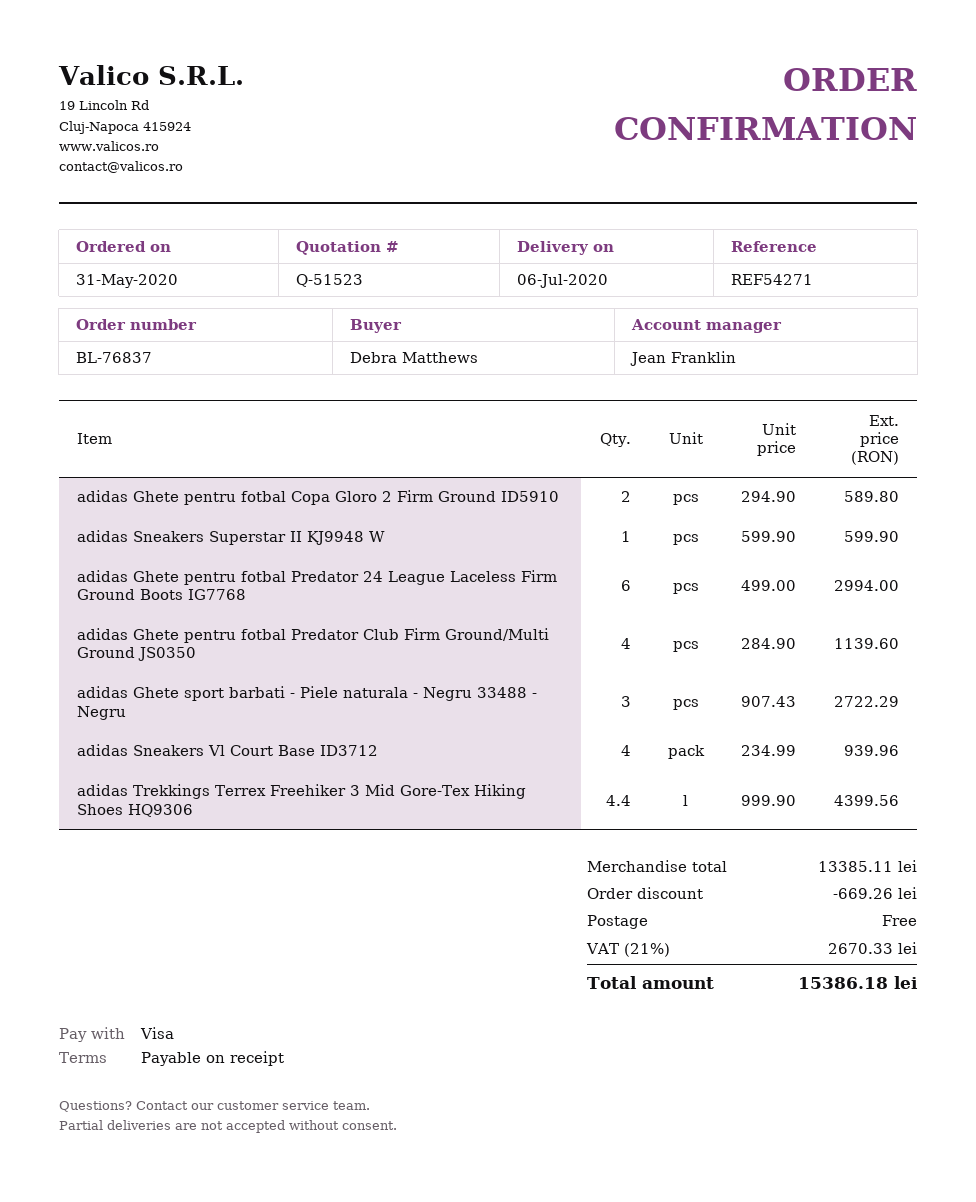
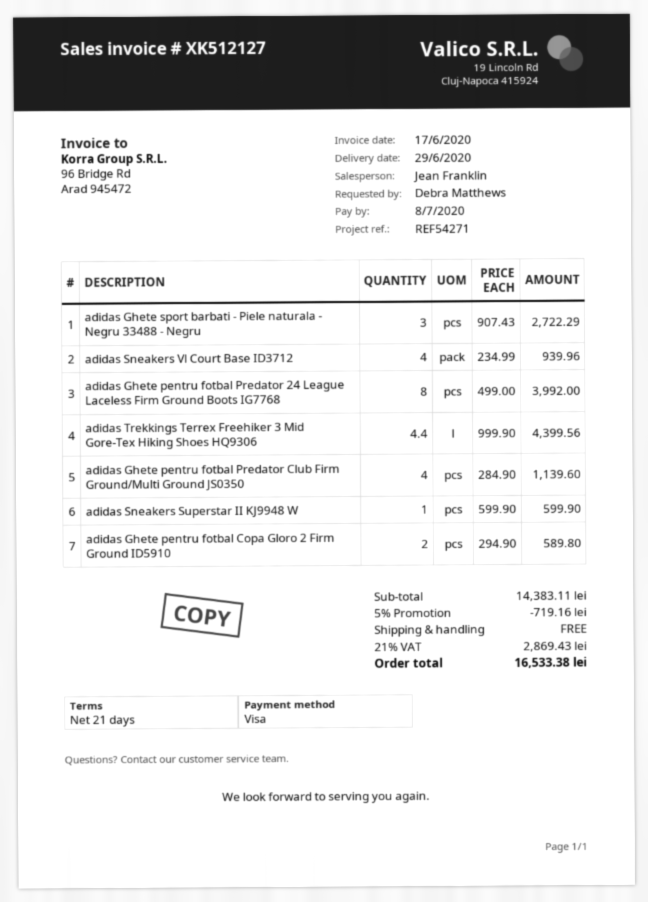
delivery date: 2020-07-06 -> 2020-06-29
payment terms: on receipt -> 21 days
adidas Ghete pentru fotbal Predator 24 League Laceless Firm Ground Boots IG7768: 6 x 499.00 = 2994.00 -> 8 x 499.00 = 3992.00
subtotal: 13385.11 -> 14383.11
discount: 669.26 -> 719.16
tax: 21% = 2670.33 -> 21% = 2869.43
total: 15386.18 -> 16533.38

